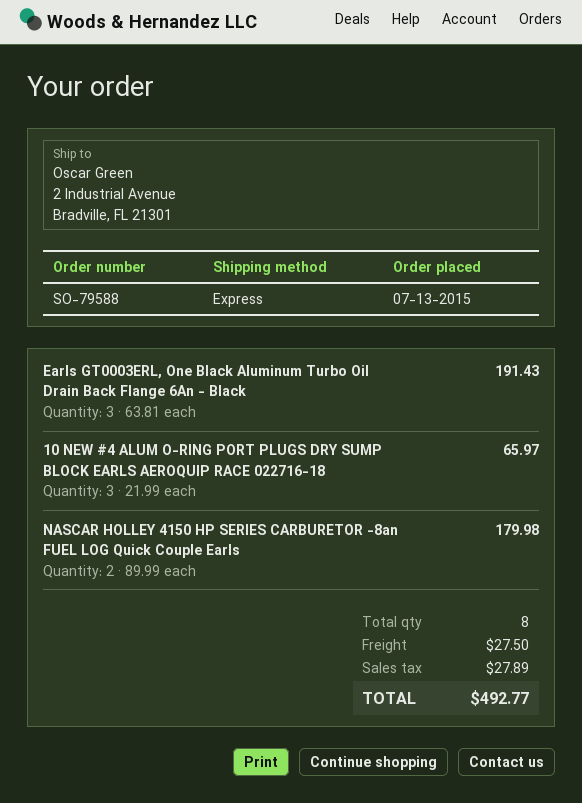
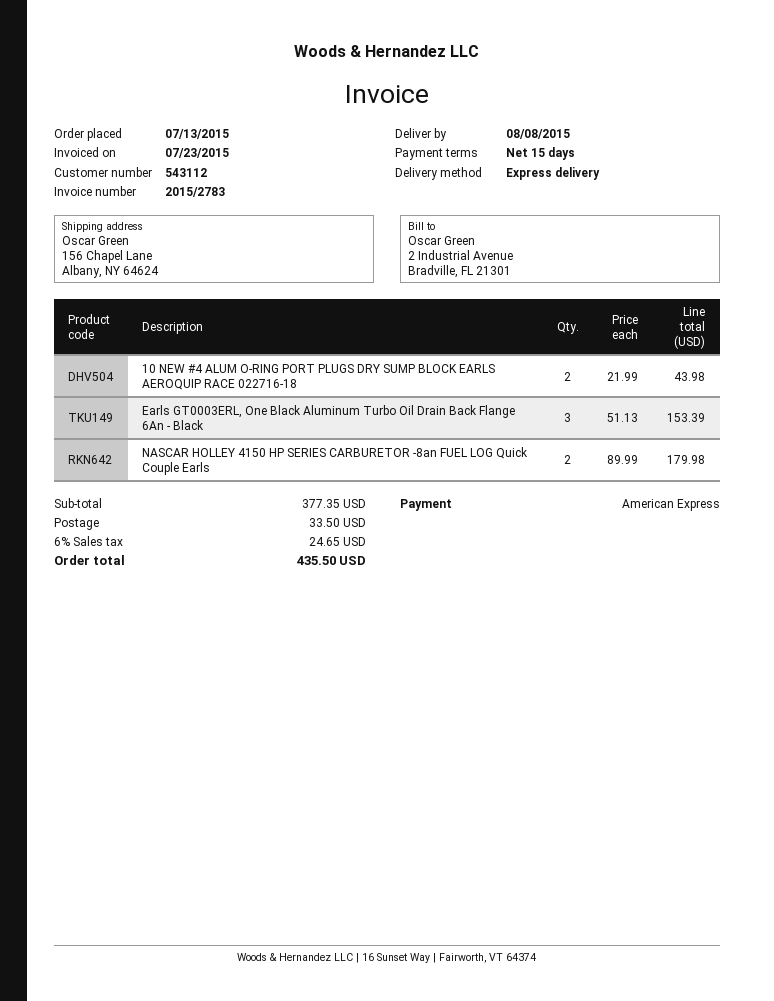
ship to: 2 Industrial Avenue, Bradville, FL 21301 -> 156 Chapel Lane, Albany, NY 64624
Earls GT0003ERL, One Black Aluminum Turbo Oil Drain Back Flange 6An - Black: 3 x 63.81 = 191.43 -> 3 x 51.13 = 153.39
10 NEW #4 ALUM O-RING PORT PLUGS DRY SUMP BLOCK EARLS AEROQUIP RACE 022716-18: 3 x 21.99 = 65.97 -> 2 x 21.99 = 43.98
shipping: 27.50 -> 33.50
tax: 27.89 -> 24.65
total: 492.77 -> 435.50

